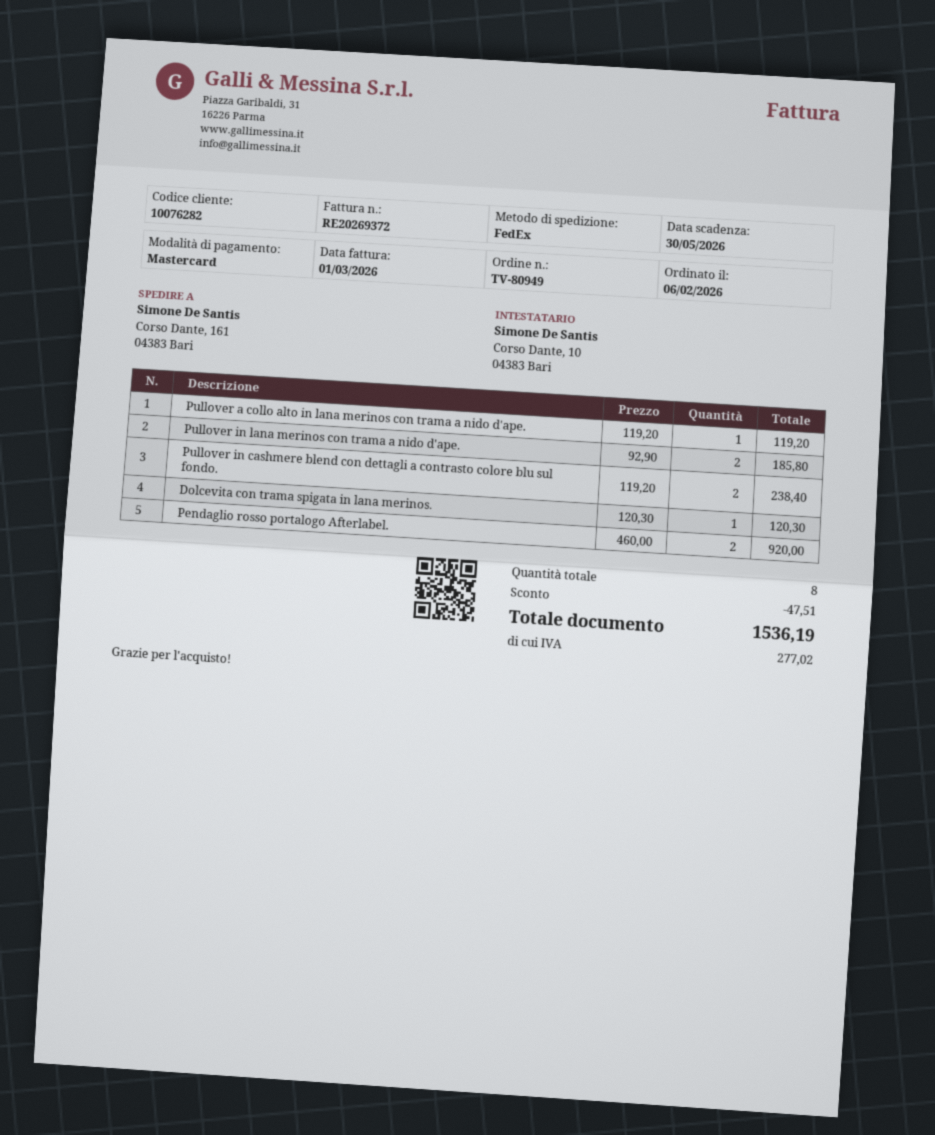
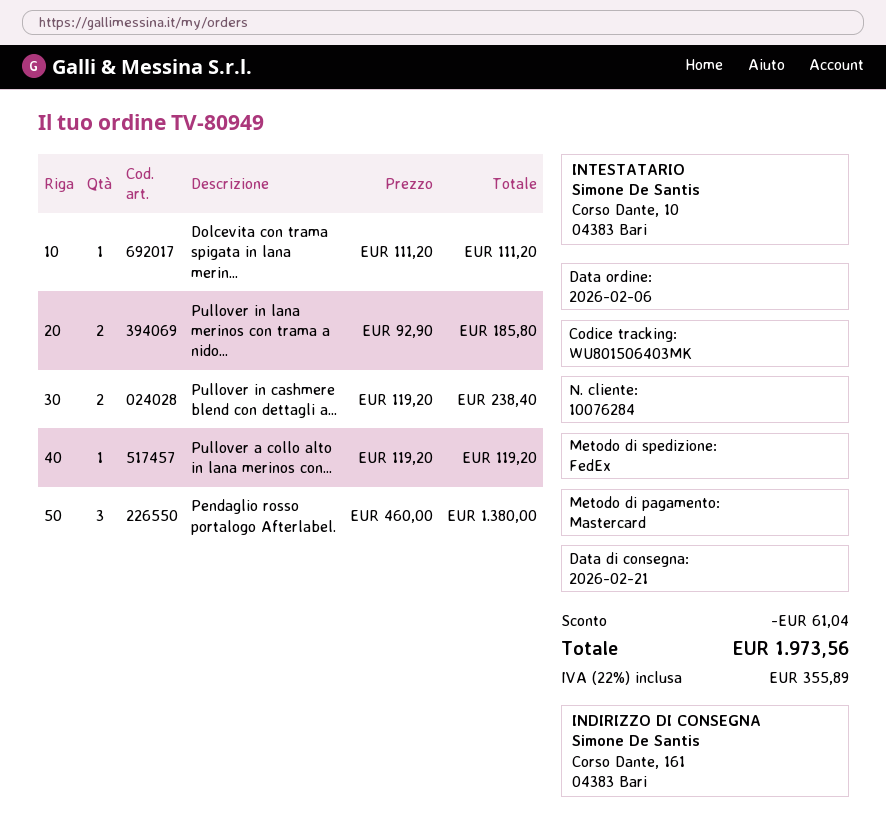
customer number: 10076282 -> 10076284
Dolcevita con trama spigata in lana merinos.: 1 x 120.30 = 120.30 -> 1 x 111.20 = 111.20
Pendaglio rosso portalogo Afterlabel.: 2 x 460.00 = 920.00 -> 3 x 460.00 = 1380.00
discount: 47.51 -> 61.04
tax: 277.02 -> 355.89
total: 1536.19 -> 1973.56

